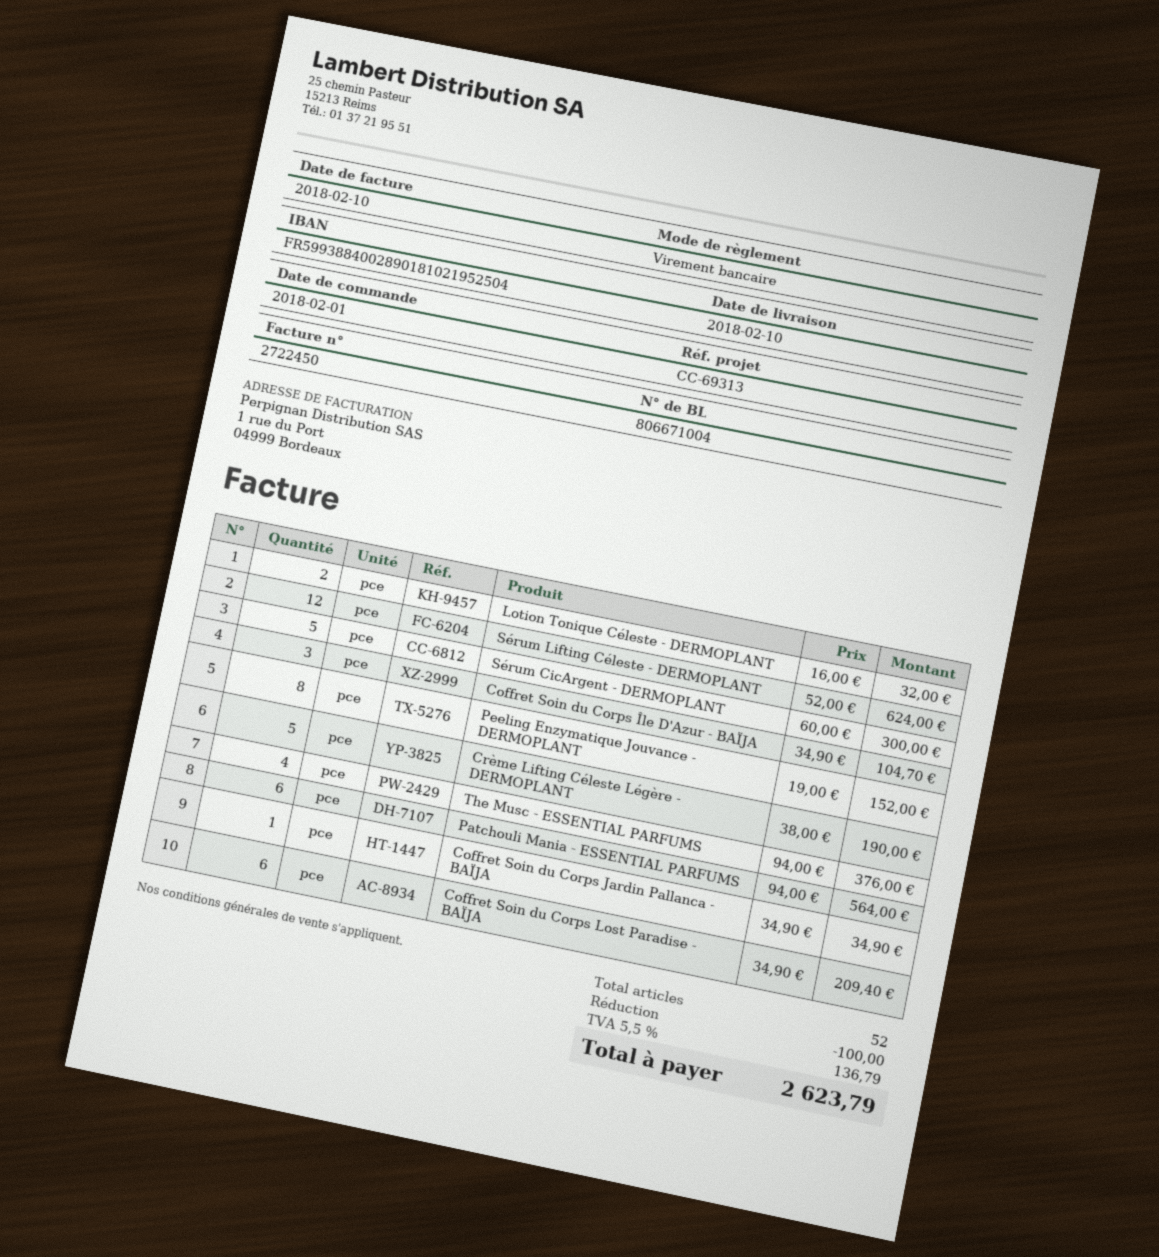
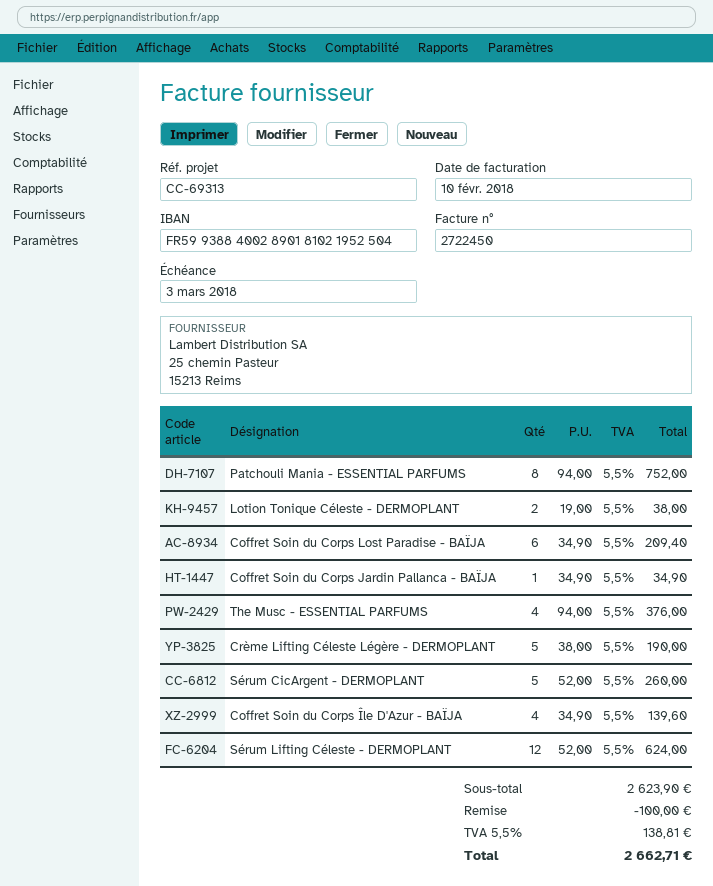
Lotion Tonique Céleste - DERMOPLANT: 2 x 16.00 = 32.00 -> 2 x 19.00 = 38.00
Sérum CicArgent - DERMOPLANT: 5 x 60.00 = 300.00 -> 5 x 52.00 = 260.00
Coffret Soin du Corps Île D'Azur - BAÏJA: 3 x 34.90 = 104.70 -> 4 x 34.90 = 139.60
Peeling Enzymatique Jouvance - DERMOPLANT: 8 x 19.00 = 152.00 -> none
Patchouli Mania - ESSENTIAL PARFUMS: 6 x 94.00 = 564.00 -> 8 x 94.00 = 752.00
tax: 5.5% = 136.79 -> 5.5% = 138.81
total: 2623.79 -> 2662.71

